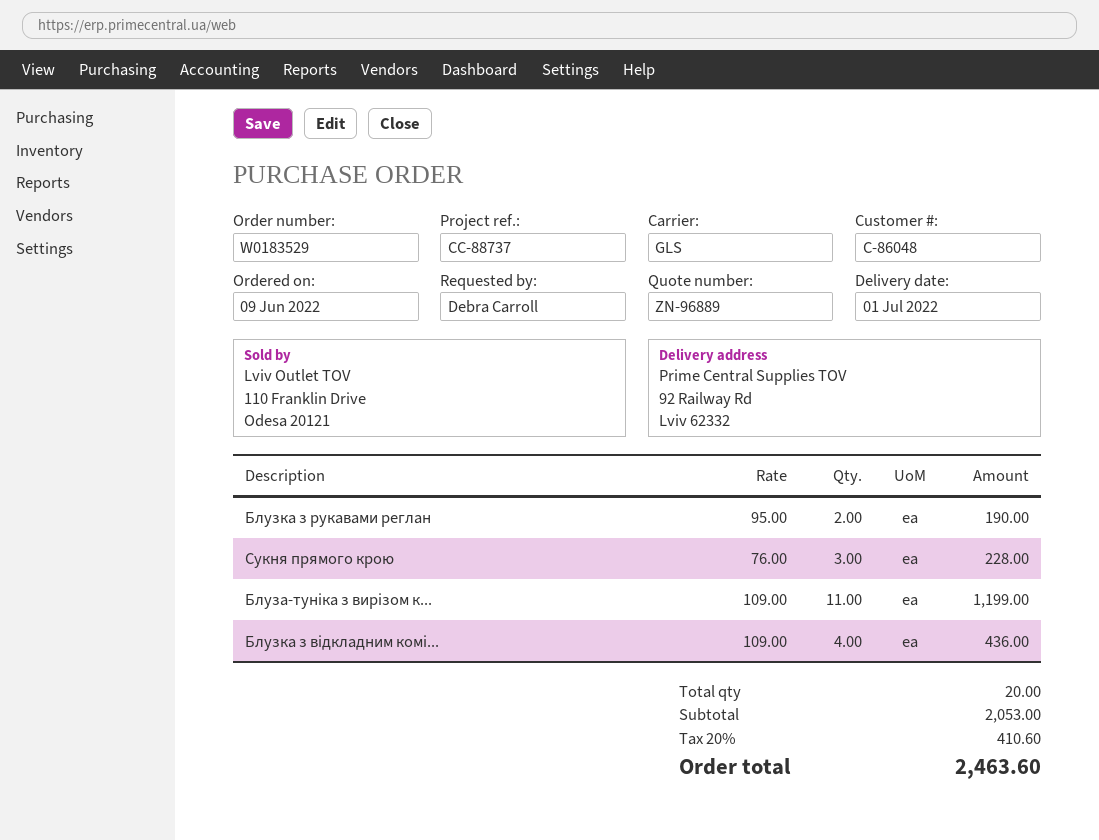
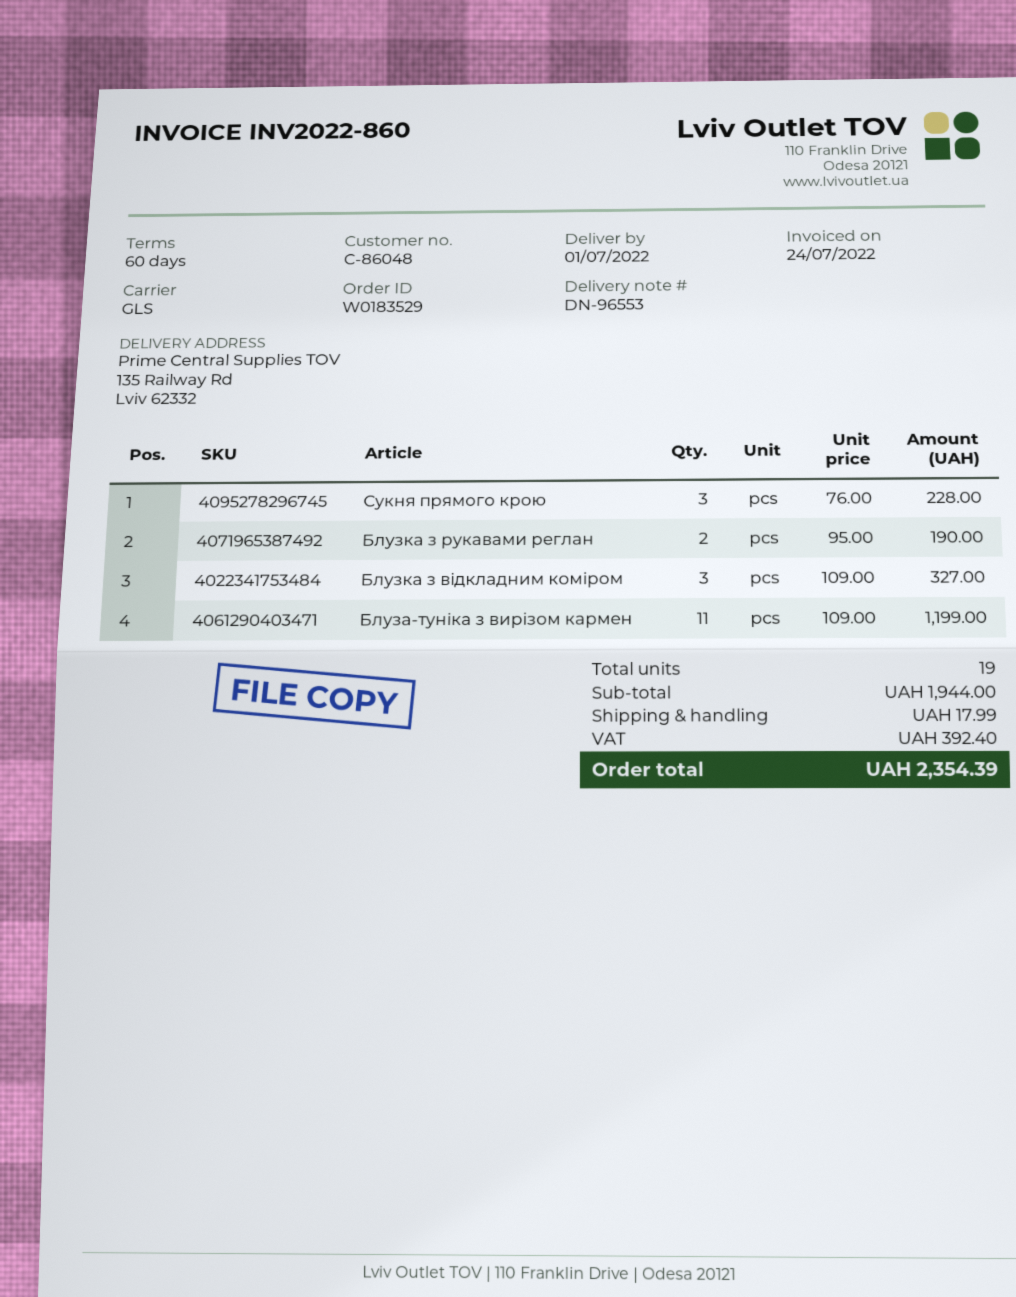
ship to: 92 Railway Rd, Lviv 62332 -> 135 Railway Rd, Lviv 62332
Блузка з відкладним комі...: 4 x 109.00 = 436.00 -> 3 x 109.00 = 327.00
total quantity: 20 -> 19
subtotal: 2053.00 -> 1944.00
shipping: none -> 17.99
tax: 410.60 -> 392.40
total: 2463.60 -> 2354.39

